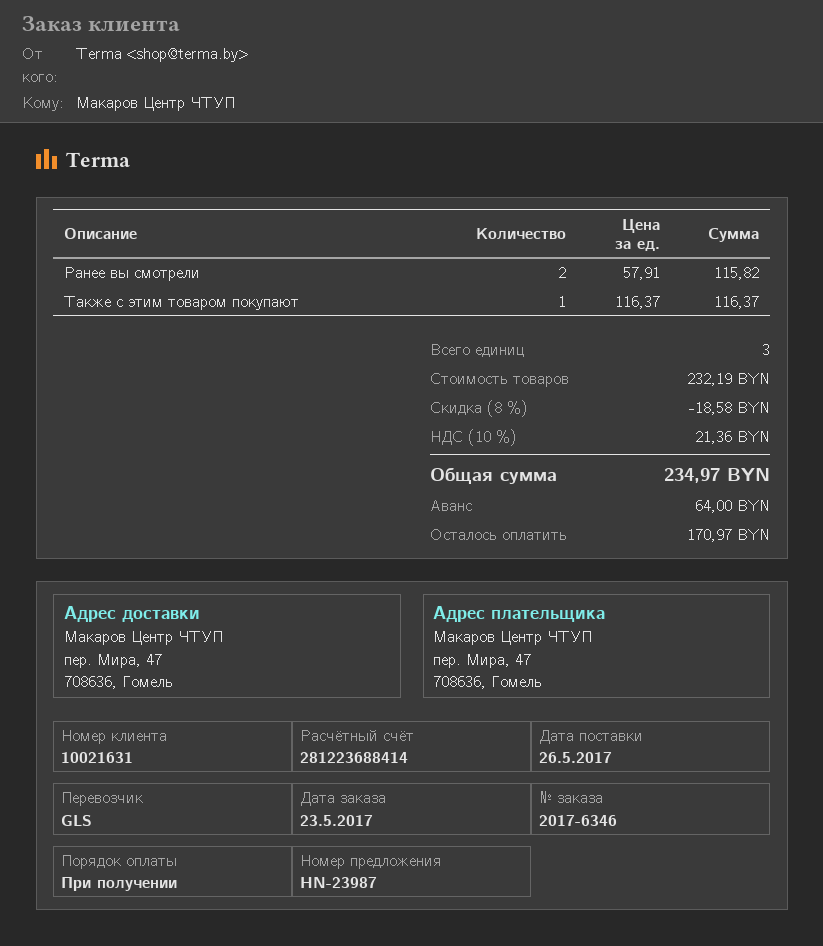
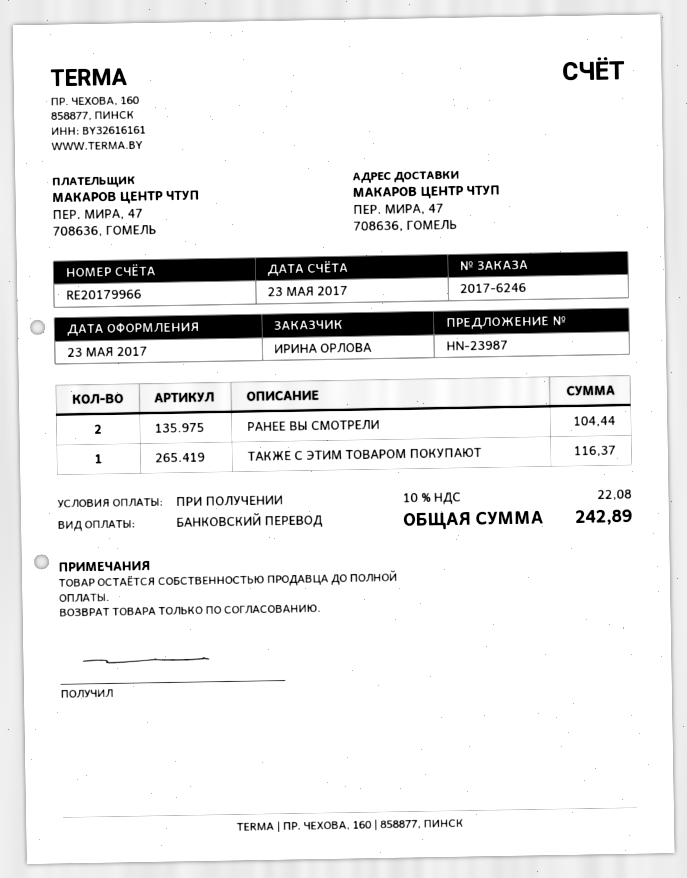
order number: 2017-6346 -> 2017-6246
Ранее вы смотрели: 2 for 115.82 -> 2 for 104.44
discount: 8% = 18.58 -> none
tax: 10% = 21.36 -> 10% = 22.08
total: 234.97 -> 242.89

